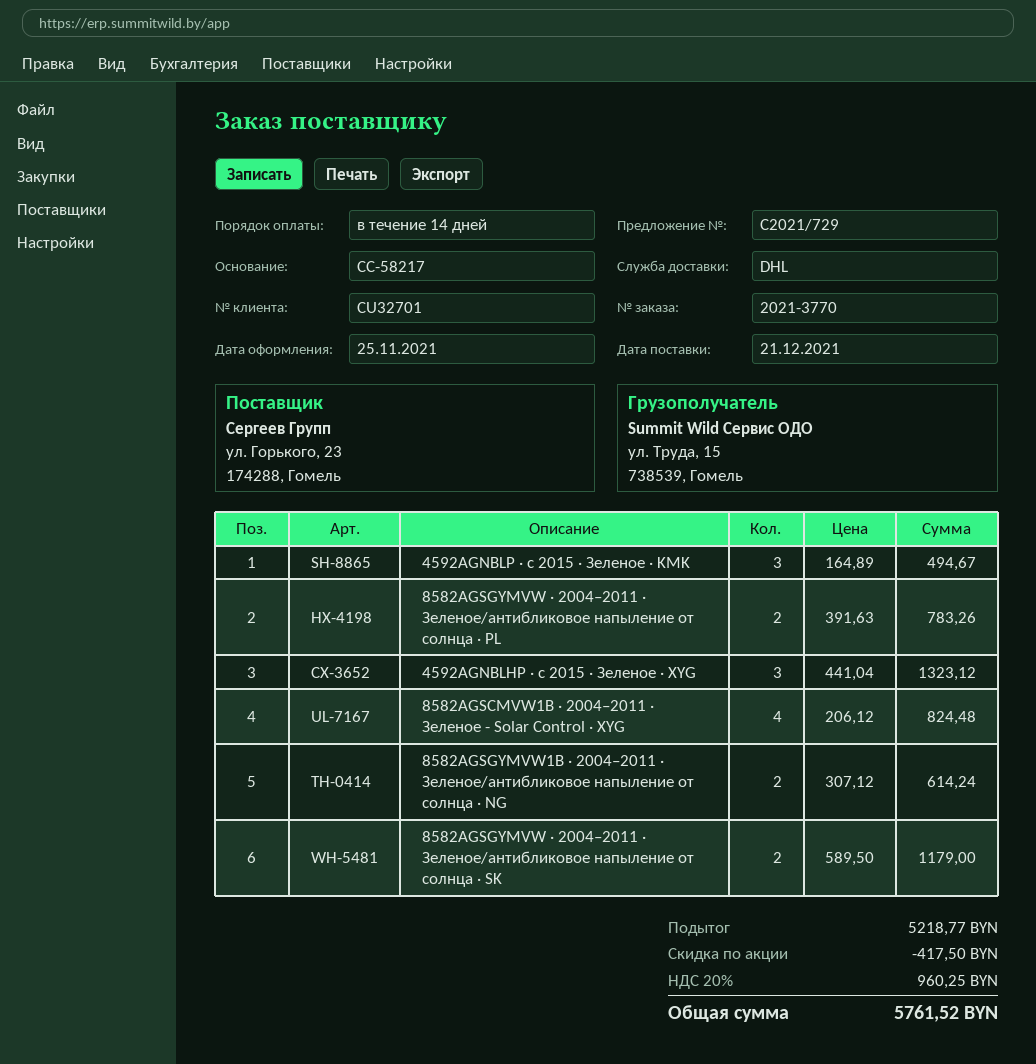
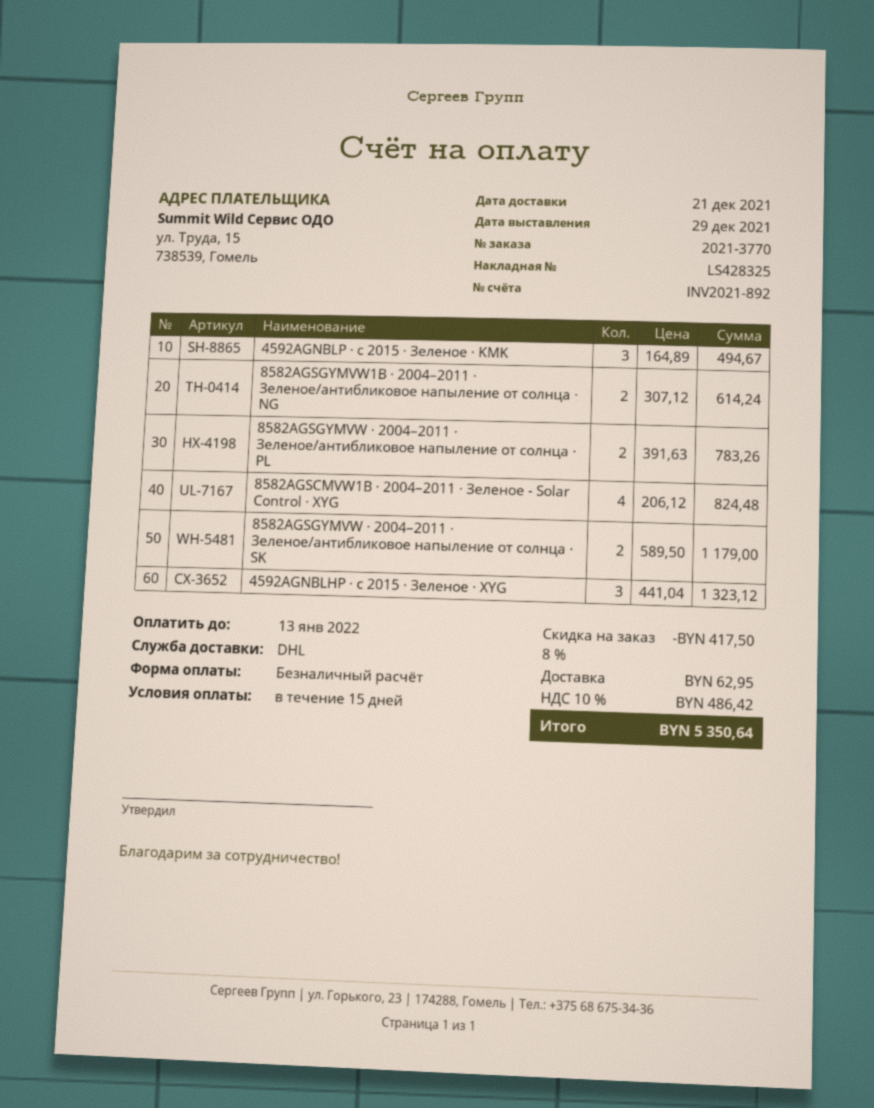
payment terms: 14 days -> 15 days
shipping: none -> 62.95
tax: 20% = 960.25 -> 10% = 486.42
total: 5761.52 -> 5350.64

